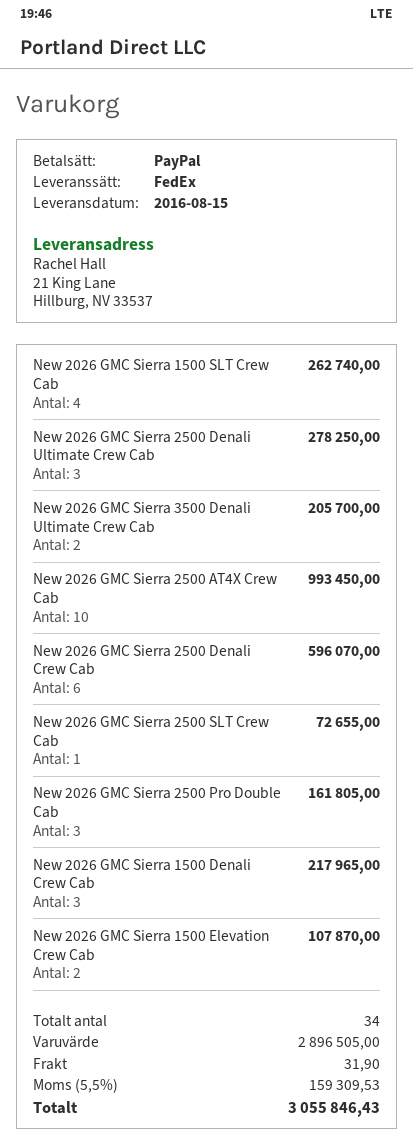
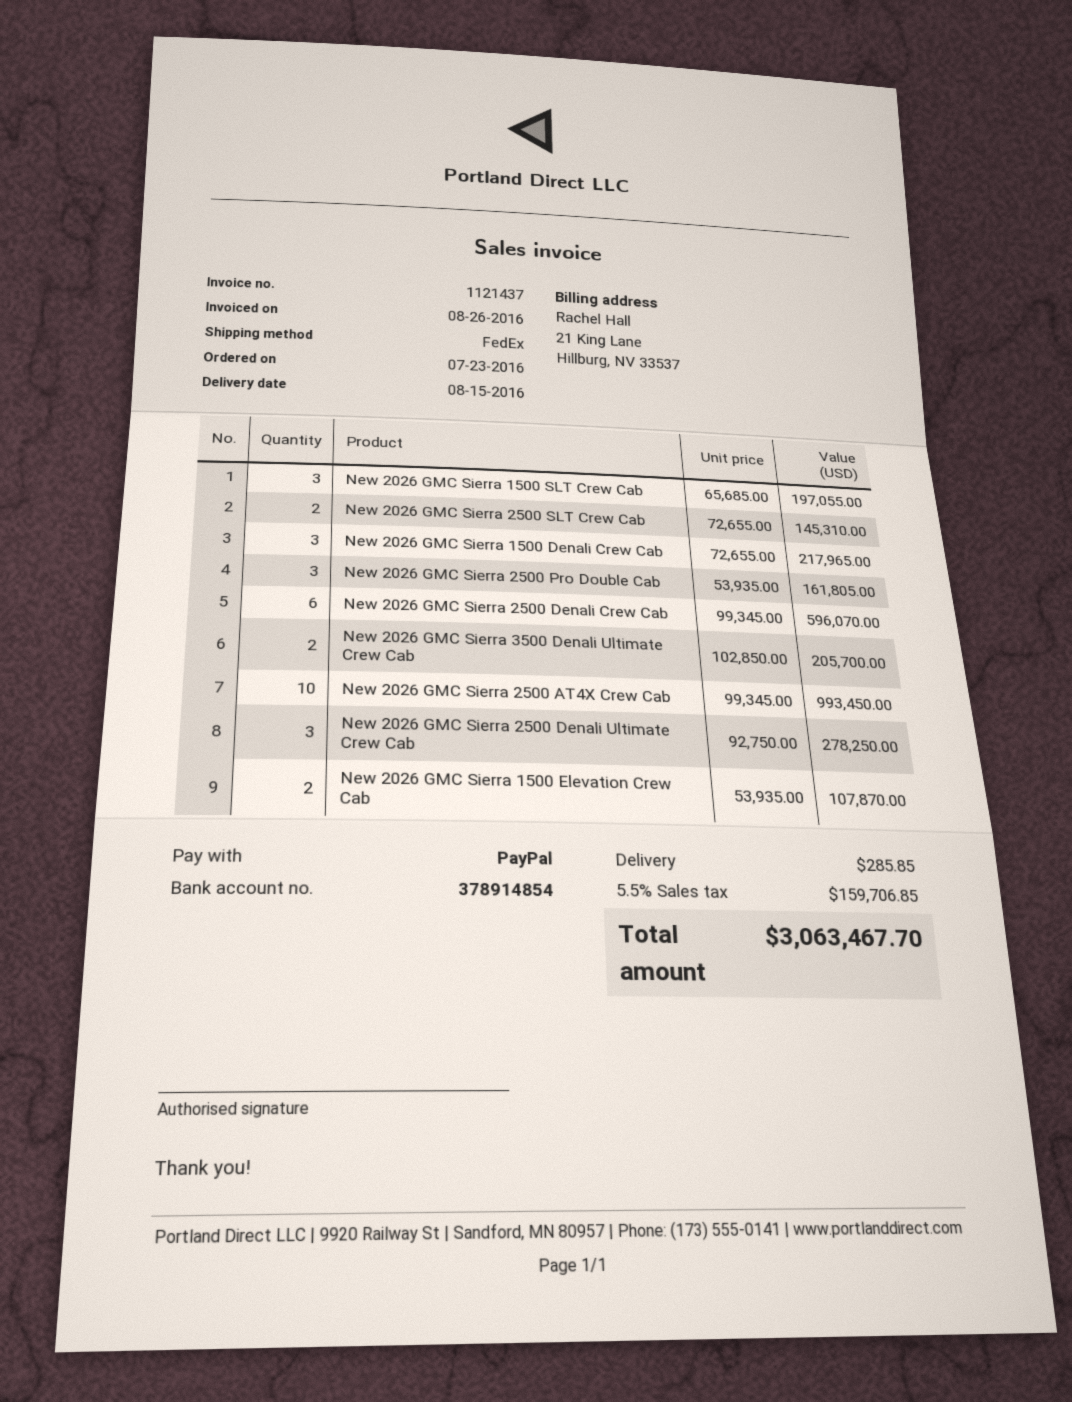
New 2026 GMC Sierra 1500 SLT Crew Cab: 4 for 262740.00 -> 3 for 197055.00
New 2026 GMC Sierra 2500 SLT Crew Cab: 1 for 72655.00 -> 2 for 145310.00
shipping: 31.90 -> 285.85
tax: 5.5% = 159309.53 -> 5.5% = 159706.85
total: 3055846.43 -> 3063467.70

